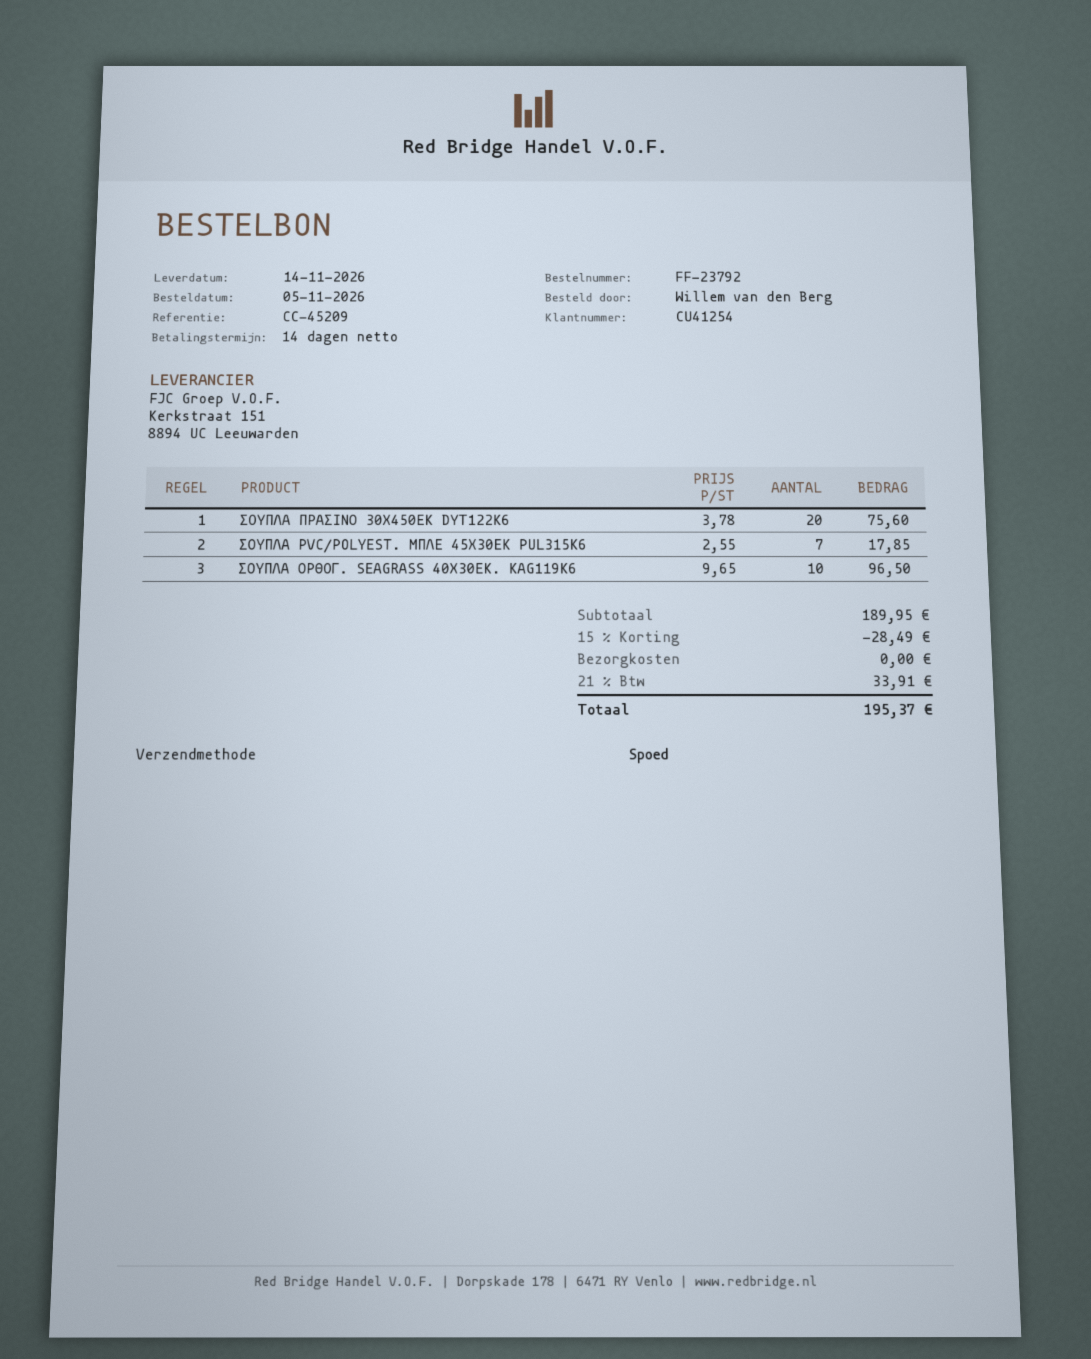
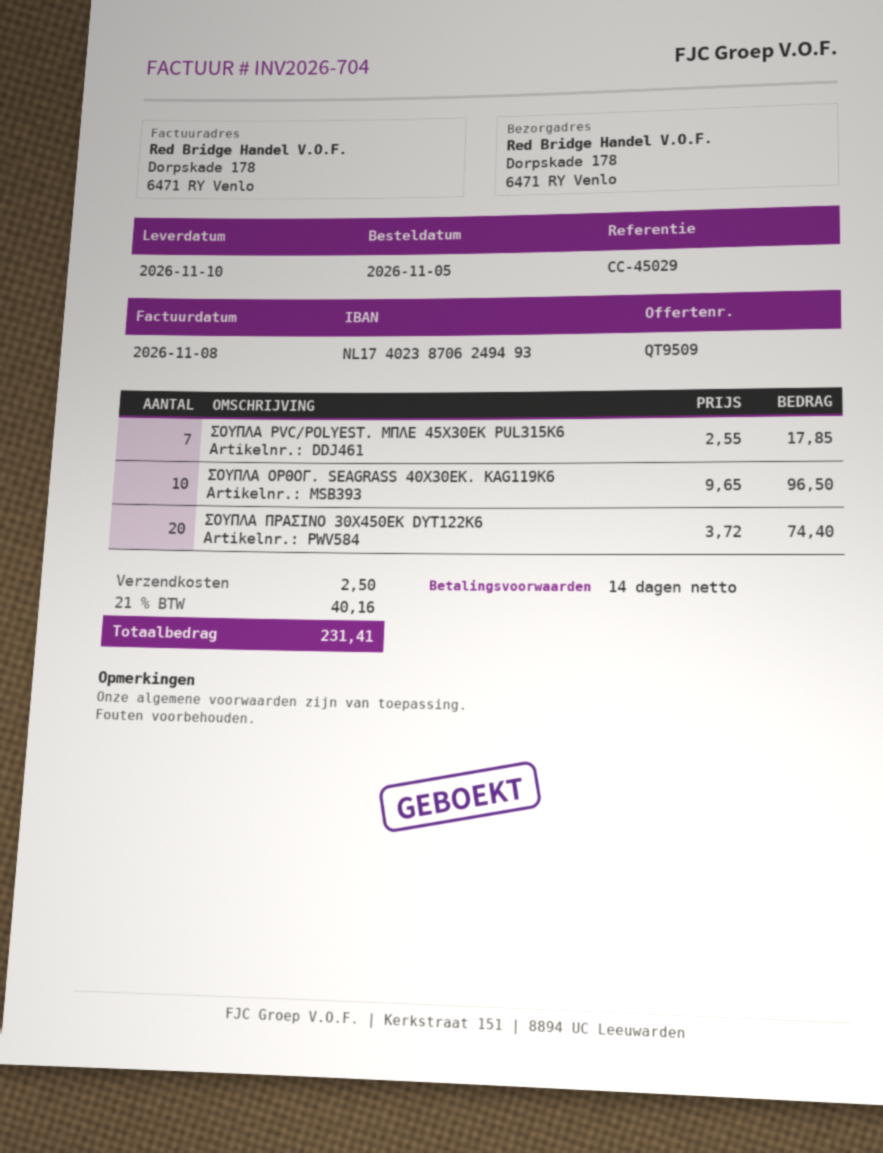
delivery date: 2026-11-14 -> 2026-11-10
reference: CC-45209 -> CC-45029
ΣΟΥΠΛΑ ΠΡΑΣΙΝΟ 30Χ450ΕΚ DYT122K6: 20 x 3.78 = 75.60 -> 20 x 3.72 = 74.40
discount: 15% = 28.49 -> none
shipping: 0.00 -> 2.50
tax: 21% = 33.91 -> 21% = 40.16
total: 195.37 -> 231.41

